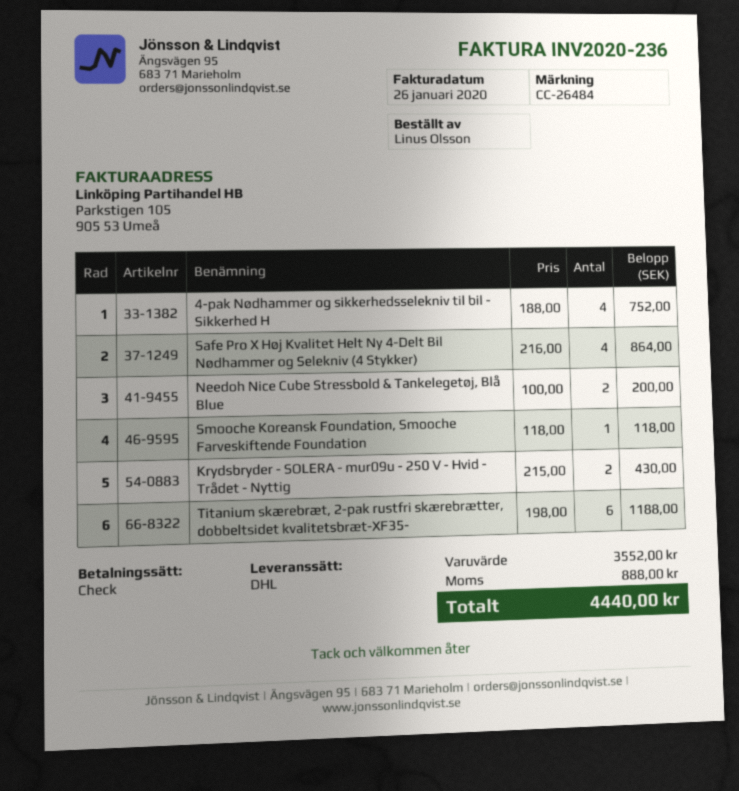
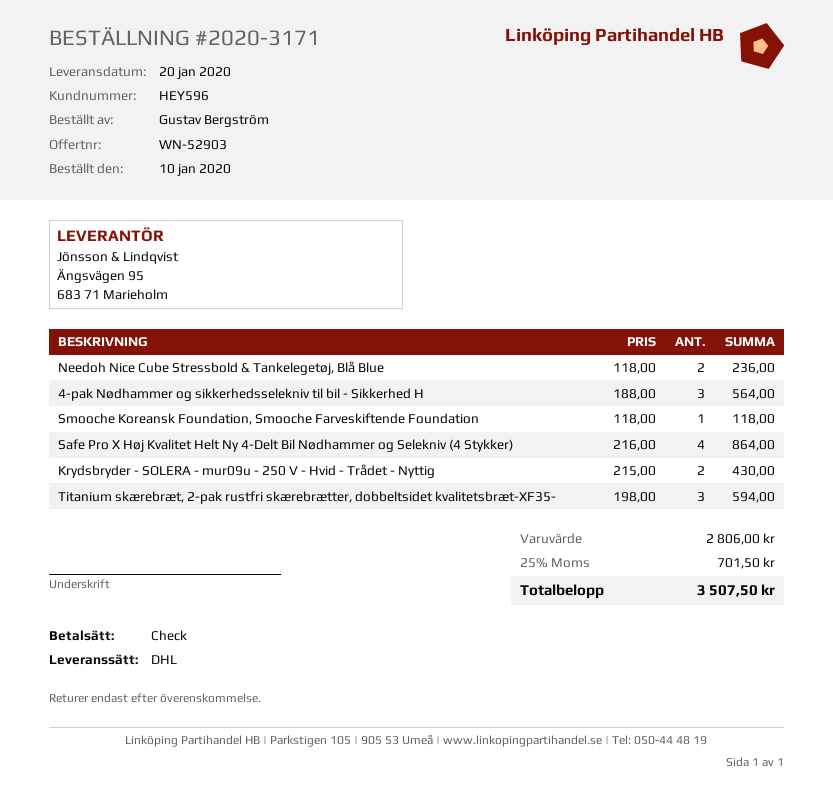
ordered by: Linus Olsson -> Gustav Bergström
4-pak Nødhammer og sikkerhedsselekniv til bil - Sikkerhed H: 4 x 188.00 = 752.00 -> 3 x 188.00 = 564.00
Needoh Nice Cube Stressbold & Tankelegetøj, Blå Blue: 2 x 100.00 = 200.00 -> 2 x 118.00 = 236.00
Titanium skærebræt, 2-pak rustfri skærebrætter, dobbeltsidet kvalitetsbræt-XF35-: 6 x 198.00 = 1188.00 -> 3 x 198.00 = 594.00
subtotal: 3552.00 -> 2806.00
tax: 888.00 -> 701.50
total: 4440.00 -> 3507.50

